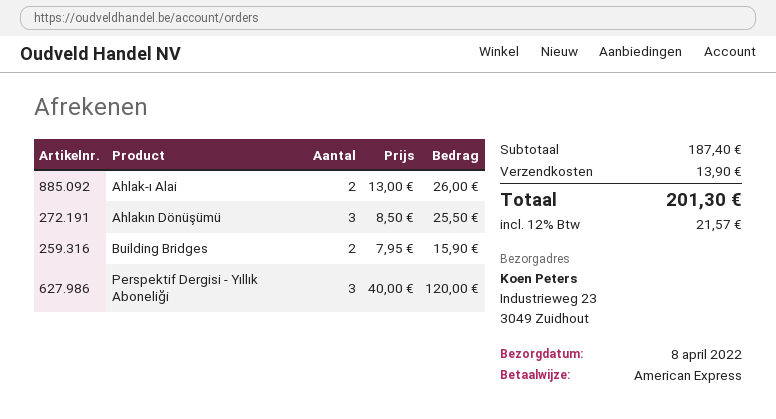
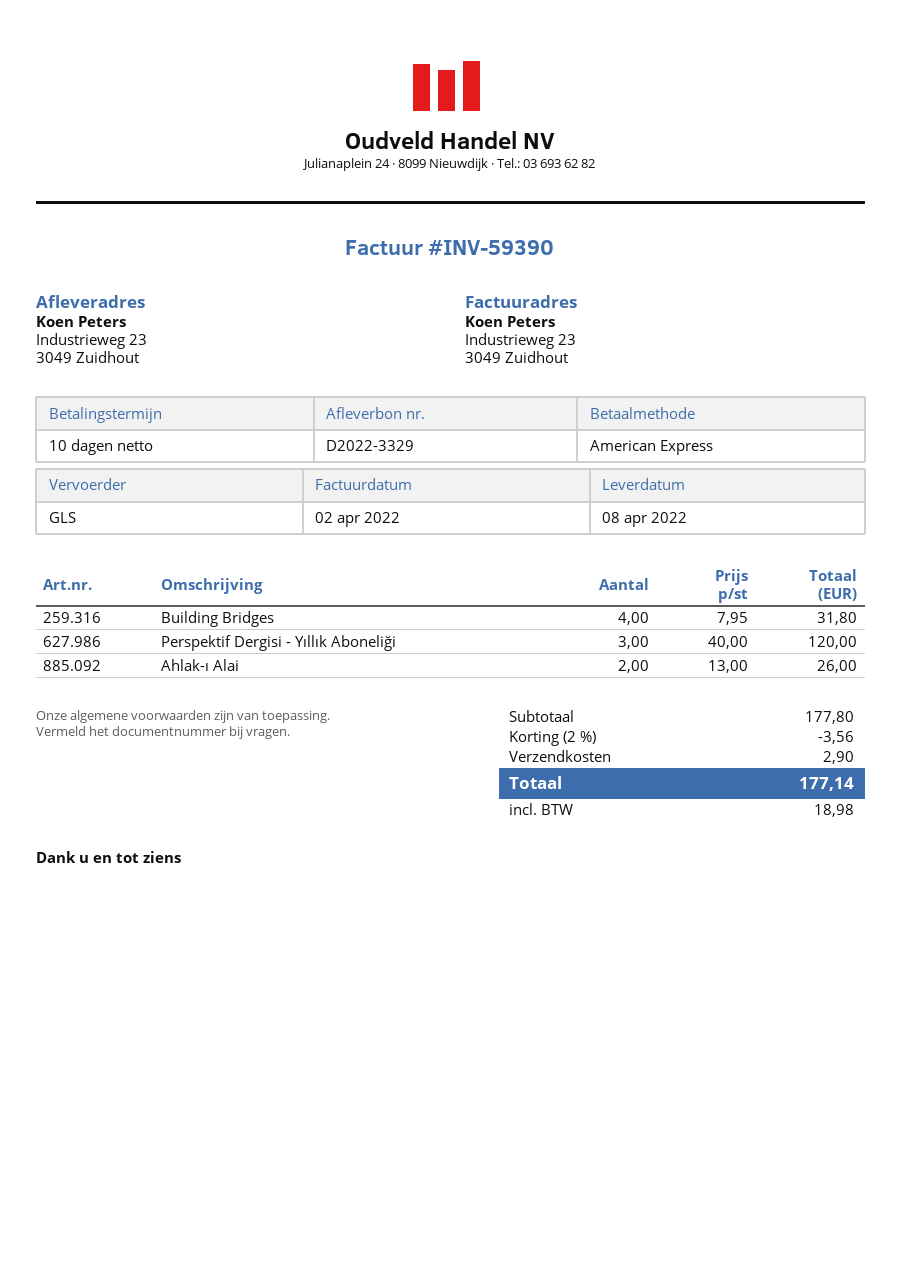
Ahlakın Dönüşümü: 3 x 8.50 = 25.50 -> none
Building Bridges: 2 x 7.95 = 15.90 -> 4 x 7.95 = 31.80
subtotal: 187.40 -> 177.80
discount: none -> 2% = 3.56
shipping: 13.90 -> 2.90
tax: 21.57 -> 18.98
total: 201.30 -> 177.14

